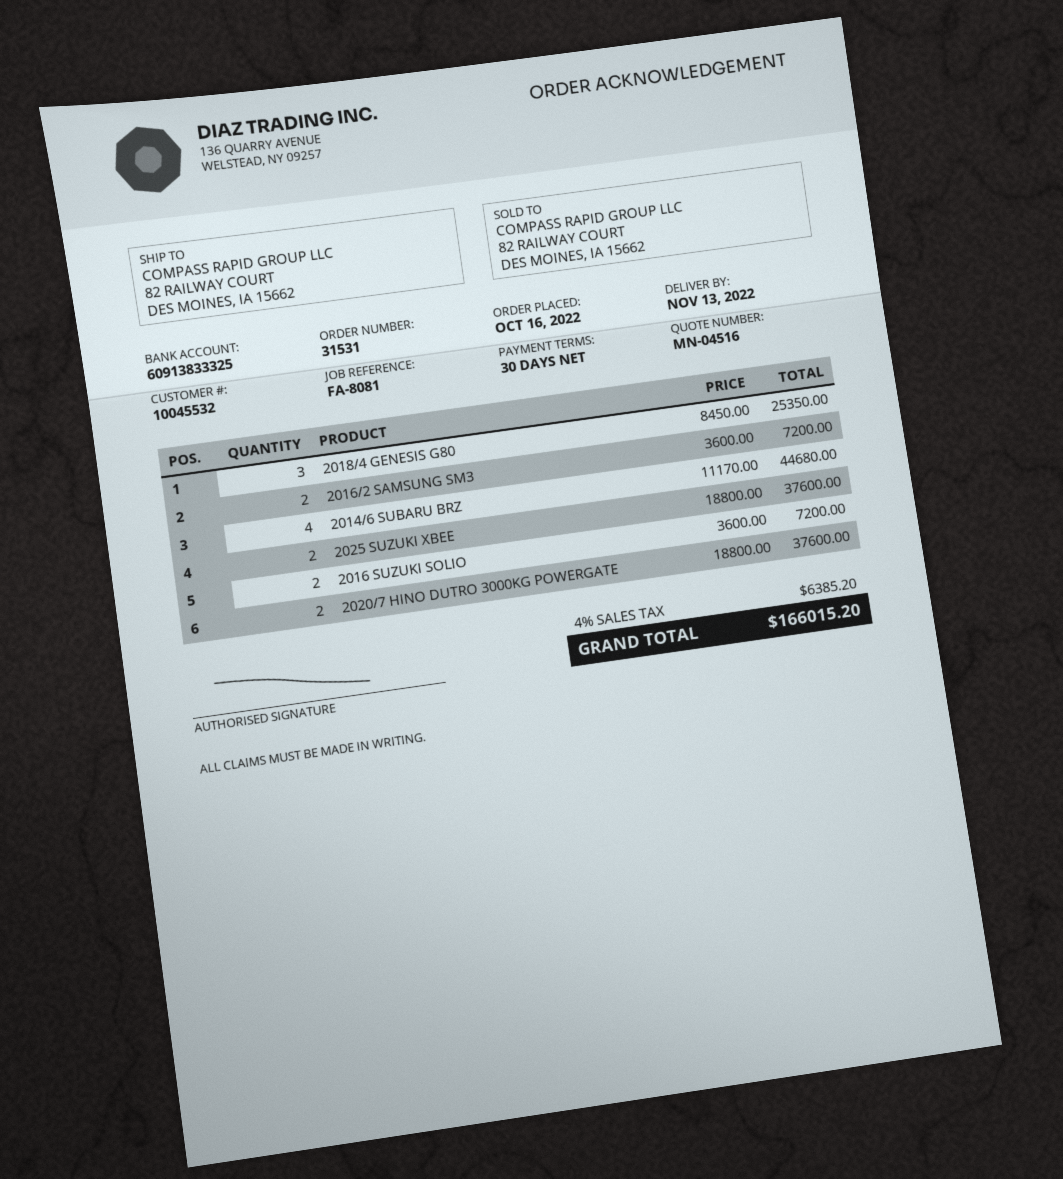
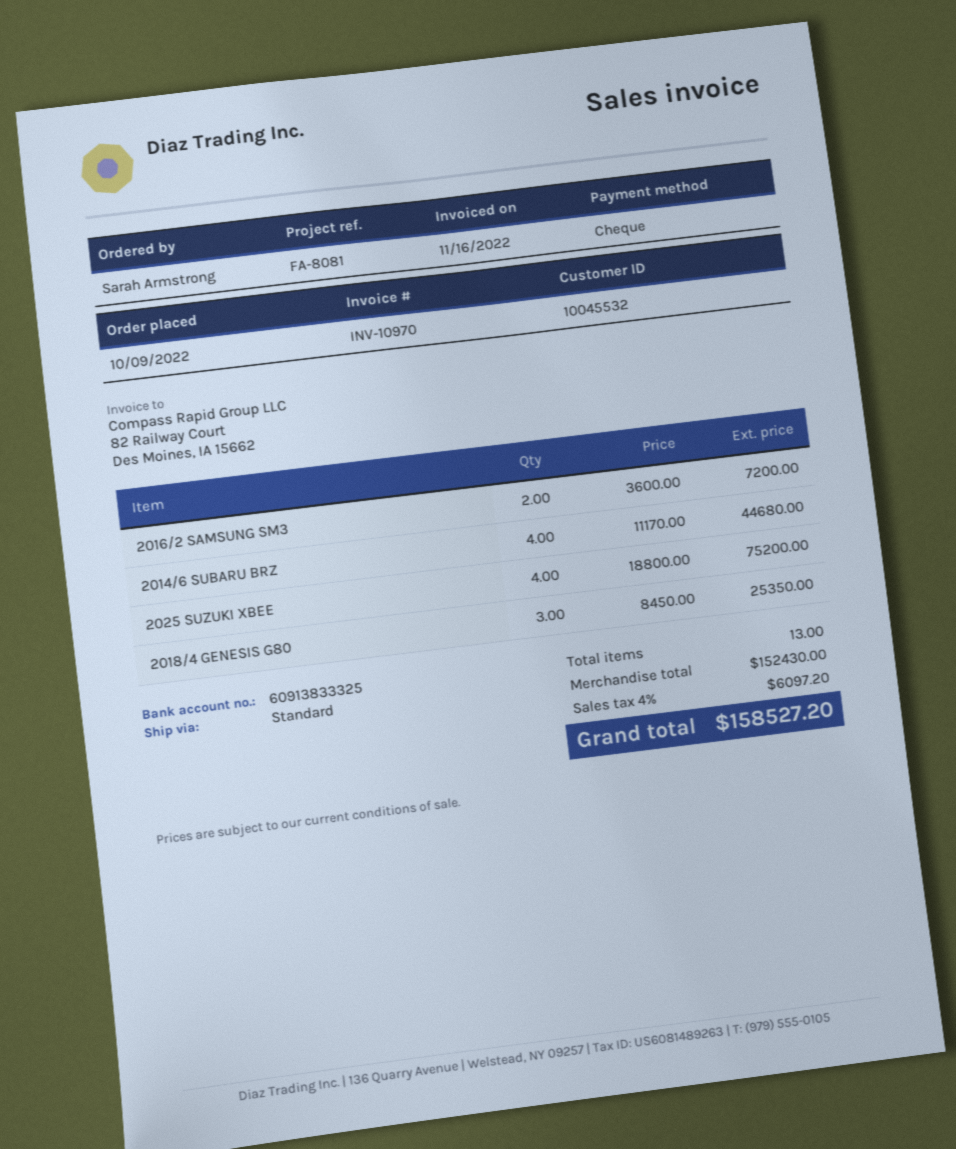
order date: 2022-10-16 -> 2022-10-09
2025 SUZUKI XBEE: 2 x 18800.00 = 37600.00 -> 4 x 18800.00 = 75200.00
2016 SUZUKI SOLIO: 2 x 3600.00 = 7200.00 -> none
2020/7 HINO DUTRO 3000KG POWERGATE: 2 x 18800.00 = 37600.00 -> none
tax: 4% = 6385.20 -> 4% = 6097.20
total: 166015.20 -> 158527.20

